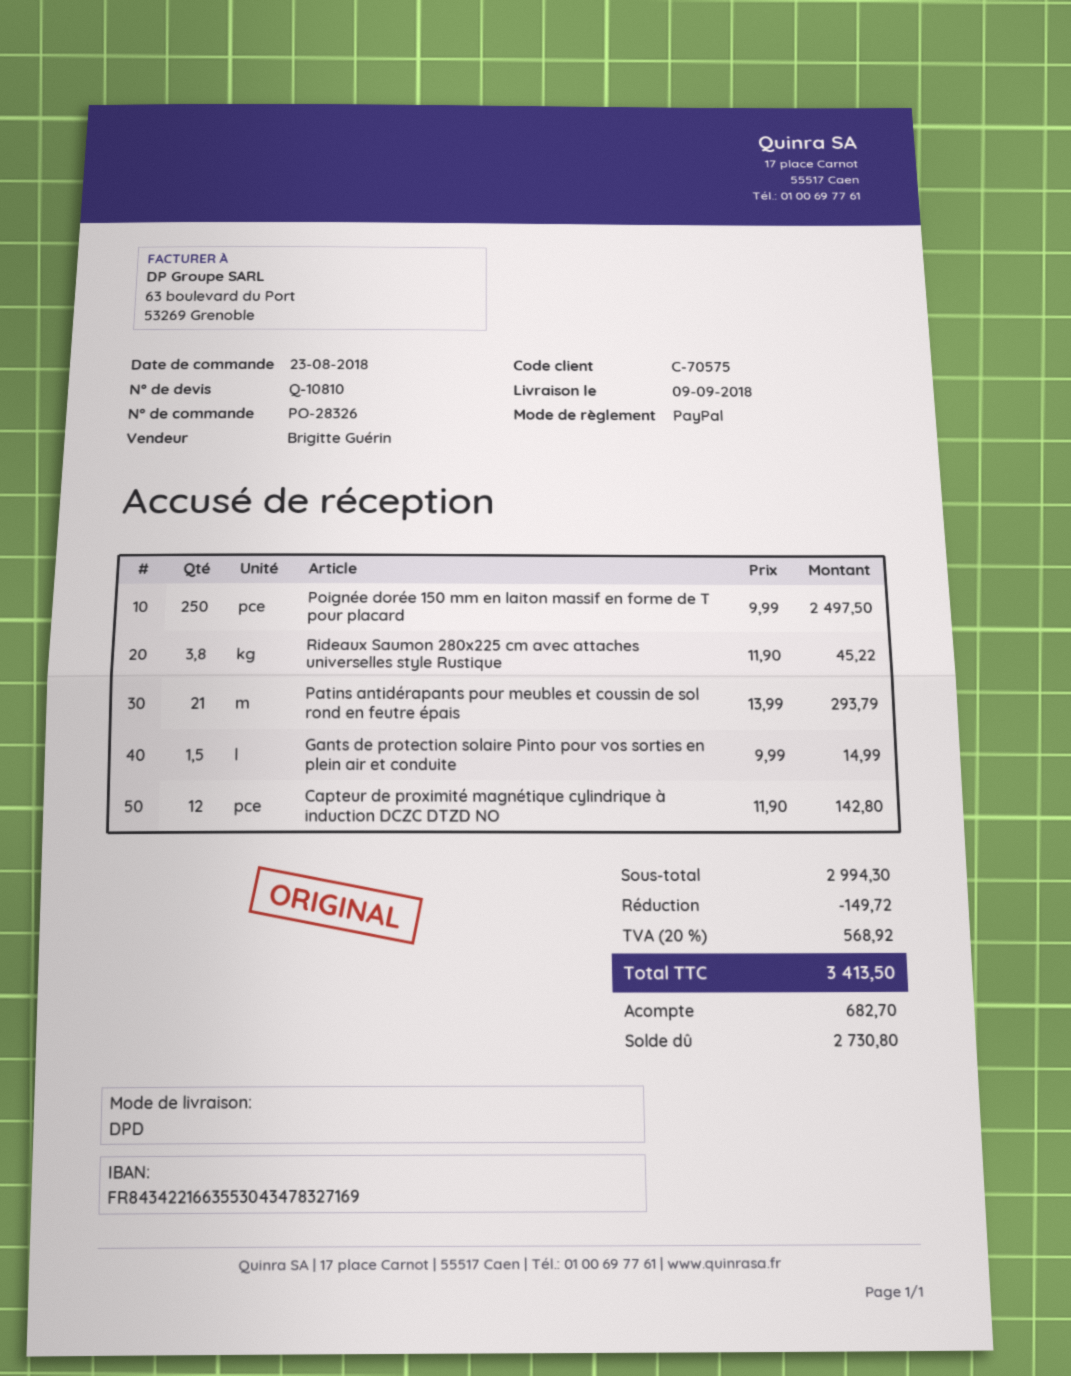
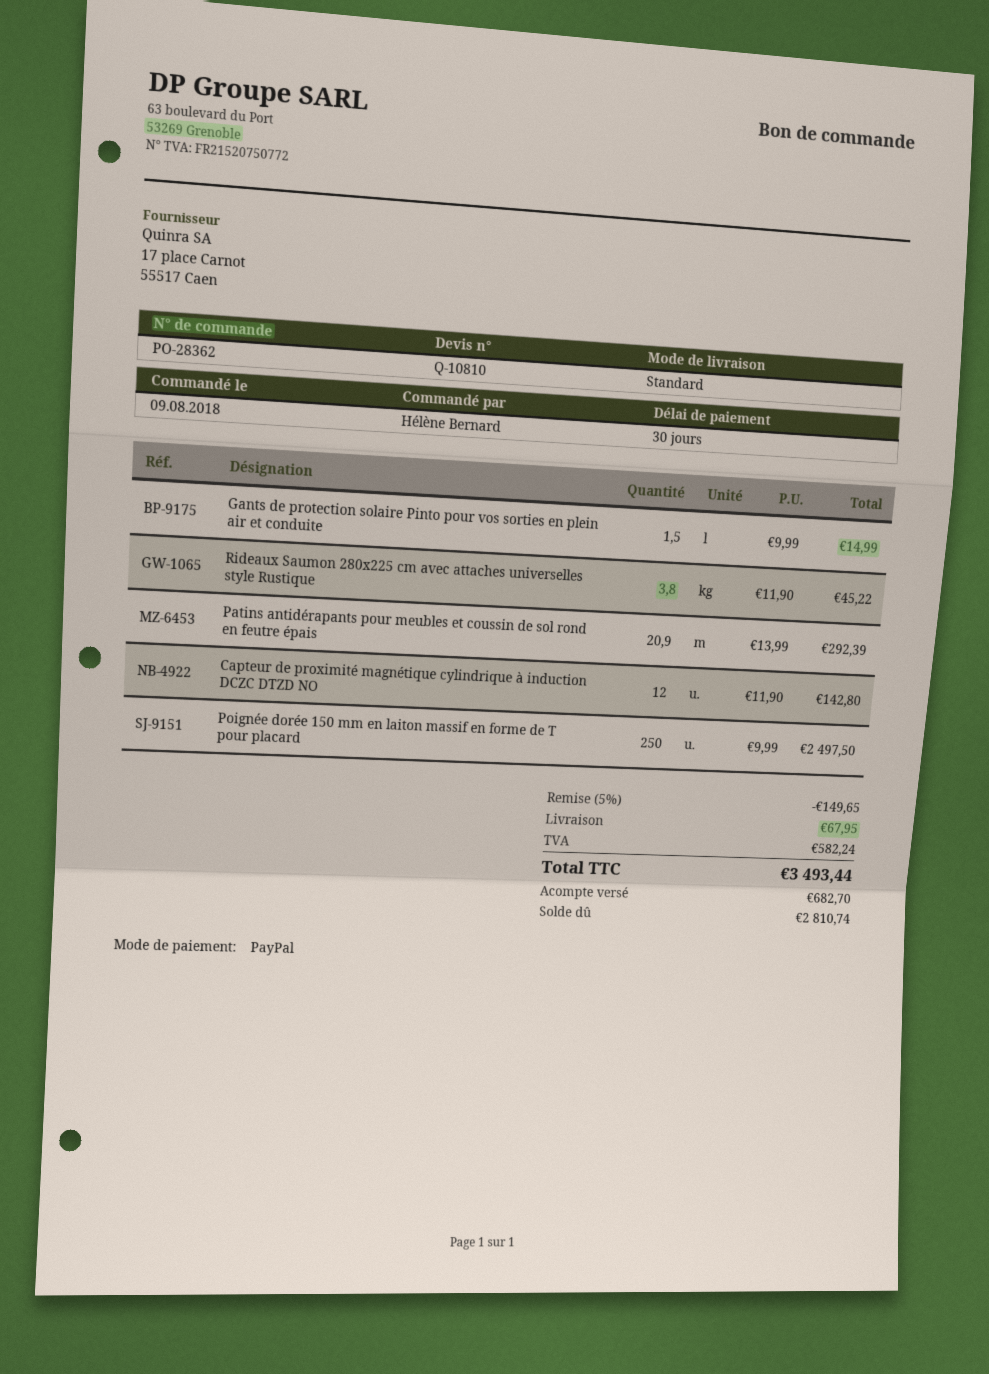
order number: PO-28326 -> PO-28362
order date: 2018-08-23 -> 2018-08-09
shipping method: DPD -> standard
Patins antidérapants pour meubles et coussin de sol rond en feutre épais: 21 x 13.99 = 293.79 -> 20.9 x 13.99 = 292.39
discount: 149.72 -> 149.65
shipping: none -> 67.95
tax: 568.92 -> 582.24
total: 3413.50 -> 3493.44
balance: 2730.80 -> 2810.74

